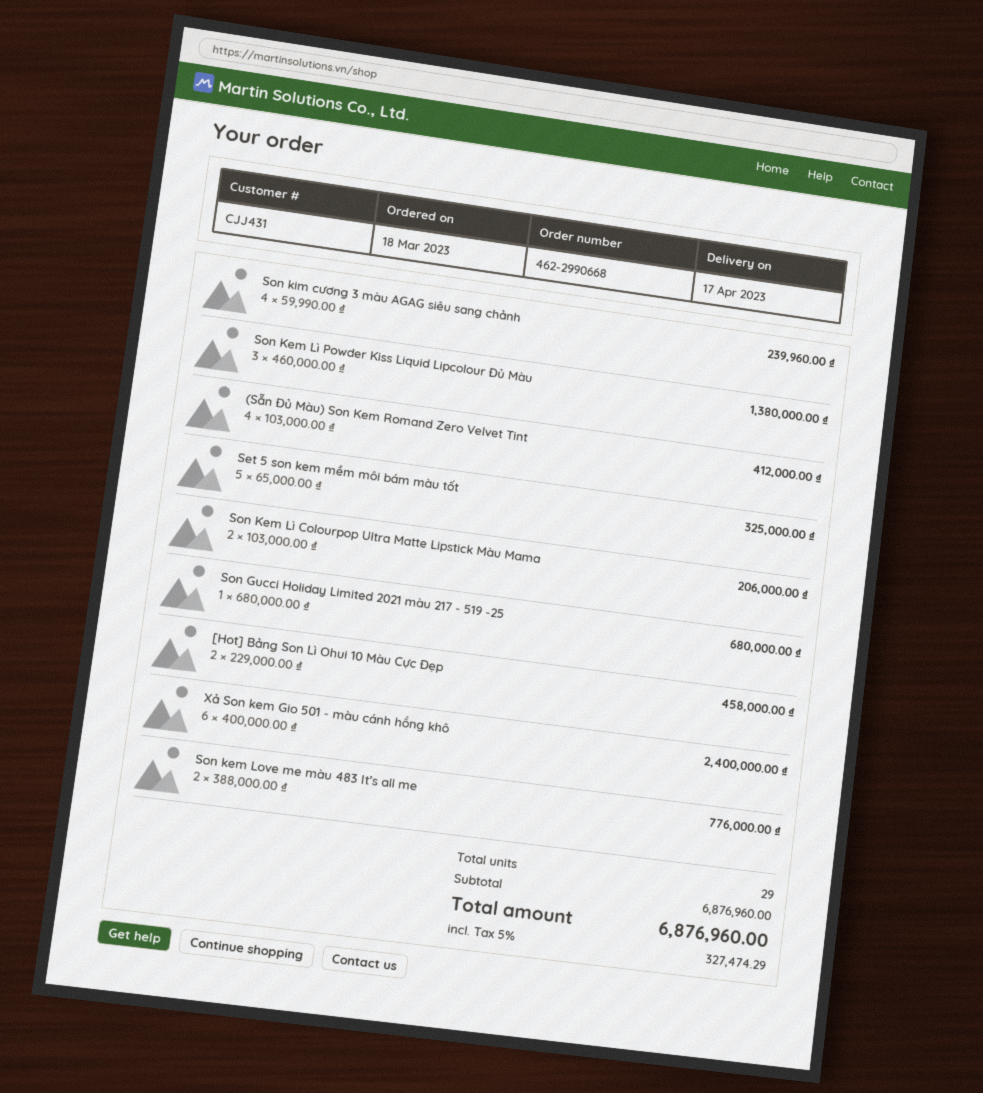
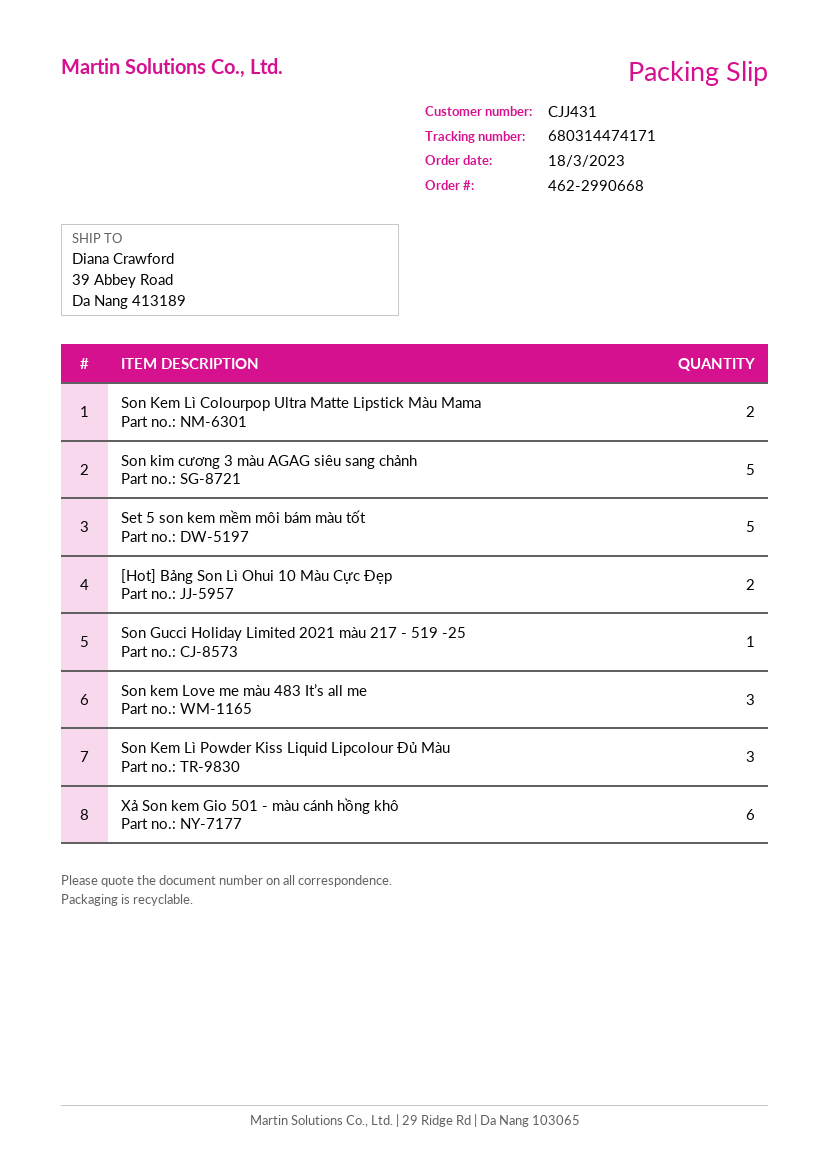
Son kim cương 3 màu AGAG siêu sang chảnh: 4 -> 5
(Sẵn Đủ Màu) Son Kem Romand Zero Velvet Tint: 4 -> none
Son kem Love me màu 483 It’s all me: 2 -> 3

